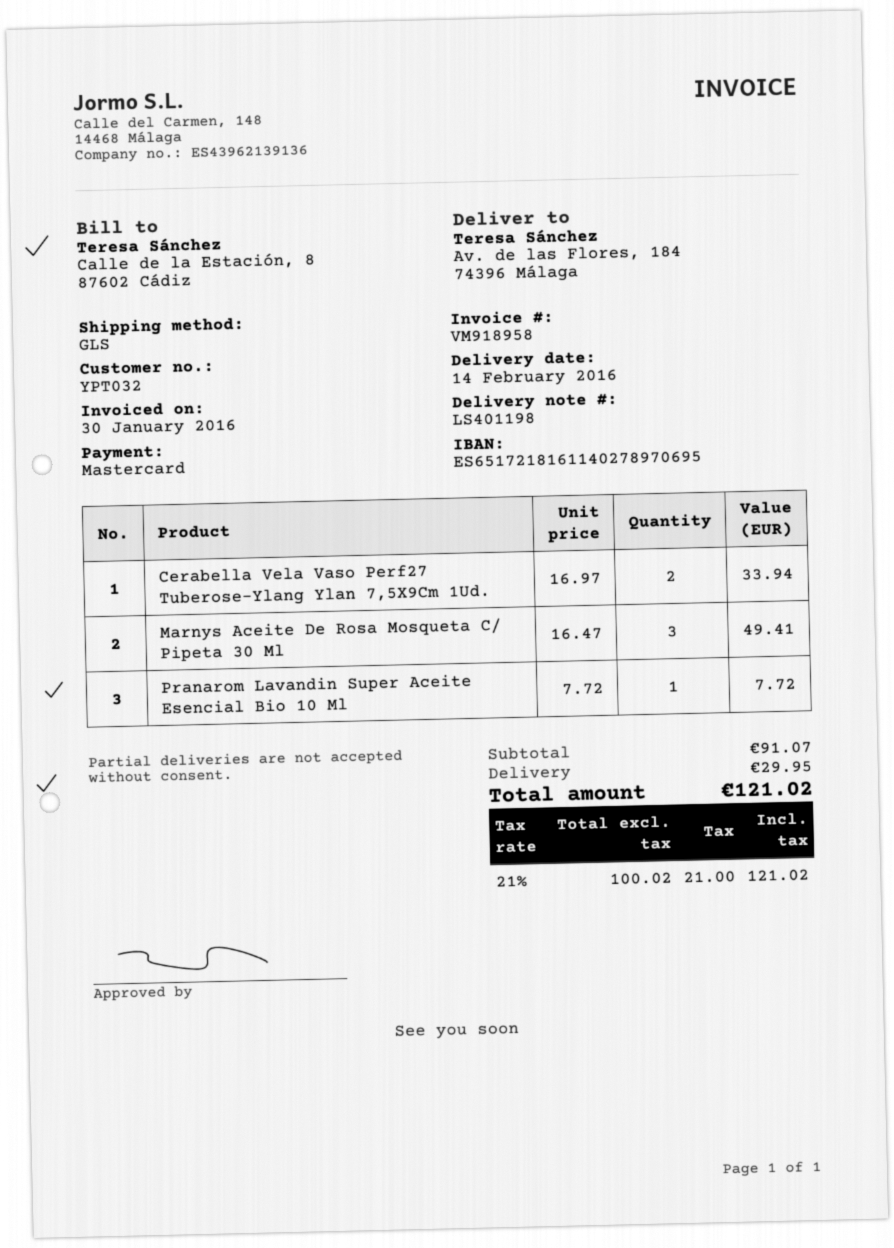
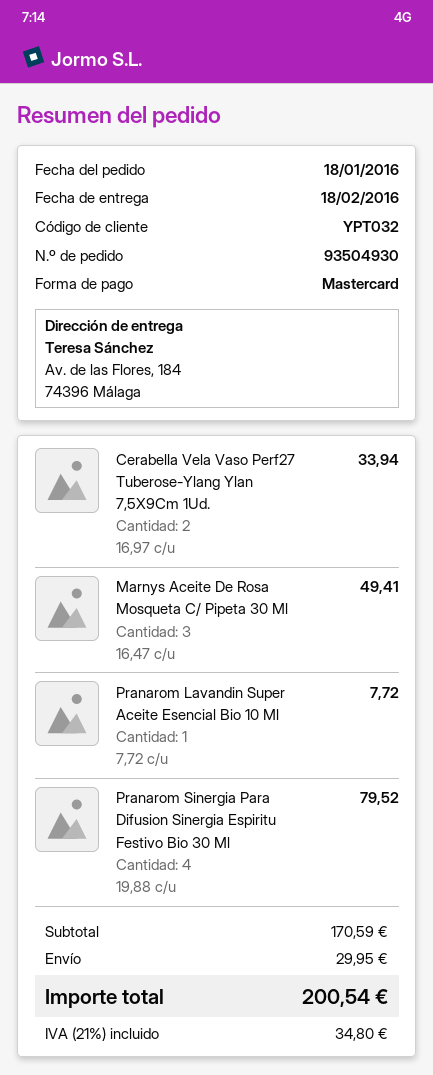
delivery date: 2016-02-14 -> 2016-02-18
Pranarom Sinergia Para Difusion Sinergia Espiritu Festivo Bio 30 Ml: none -> 4 x 19.88 = 79.52
subtotal: 91.07 -> 170.59
tax: 21% = 21.00 -> 21% = 34.80
total: 121.02 -> 200.54

